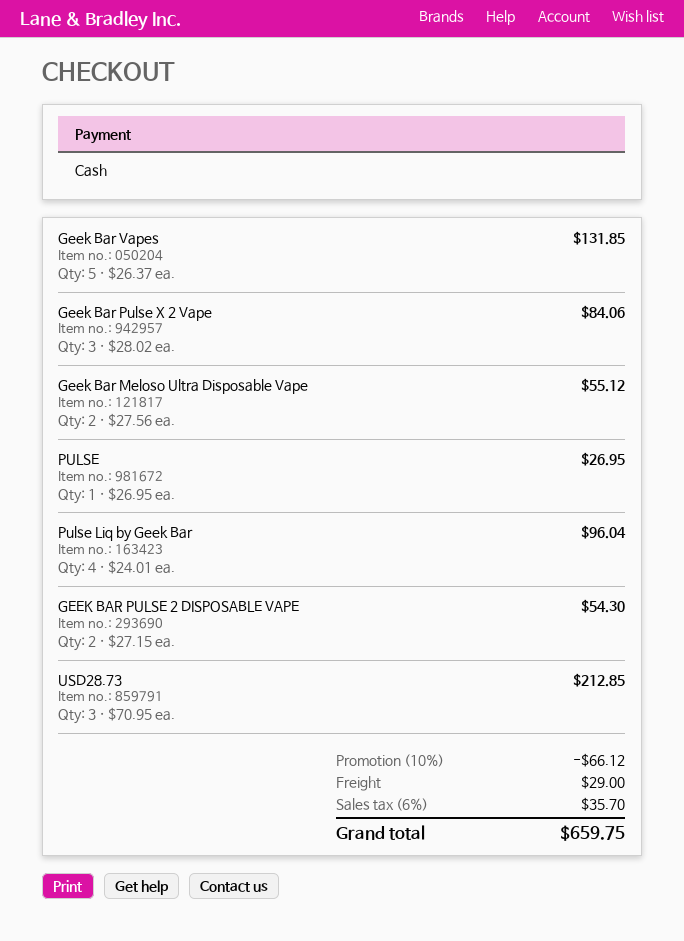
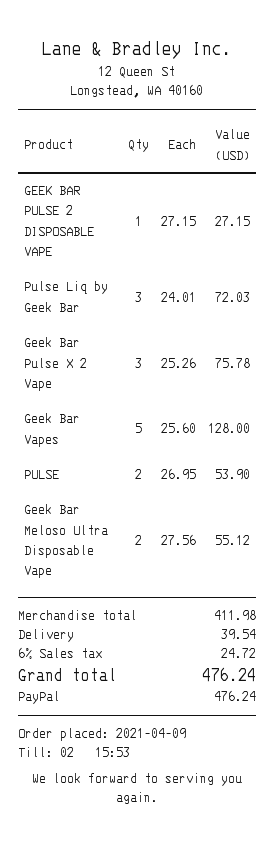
payment method: cash -> PayPal
Geek Bar Vapes: 5 x 26.37 = 131.85 -> 5 x 25.60 = 128.00
Geek Bar Pulse X 2 Vape: 3 x 28.02 = 84.06 -> 3 x 25.26 = 75.78
PULSE: 1 x 26.95 = 26.95 -> 2 x 26.95 = 53.90
Pulse Liq by Geek Bar: 4 x 24.01 = 96.04 -> 3 x 24.01 = 72.03
GEEK BAR PULSE 2 DISPOSABLE VAPE: 2 x 27.15 = 54.30 -> 1 x 27.15 = 27.15
USD28.73: 3 x 70.95 = 212.85 -> none
discount: 10% = 66.12 -> none
shipping: 29.00 -> 39.54
tax: 6% = 35.70 -> 6% = 24.72
total: 659.75 -> 476.24

